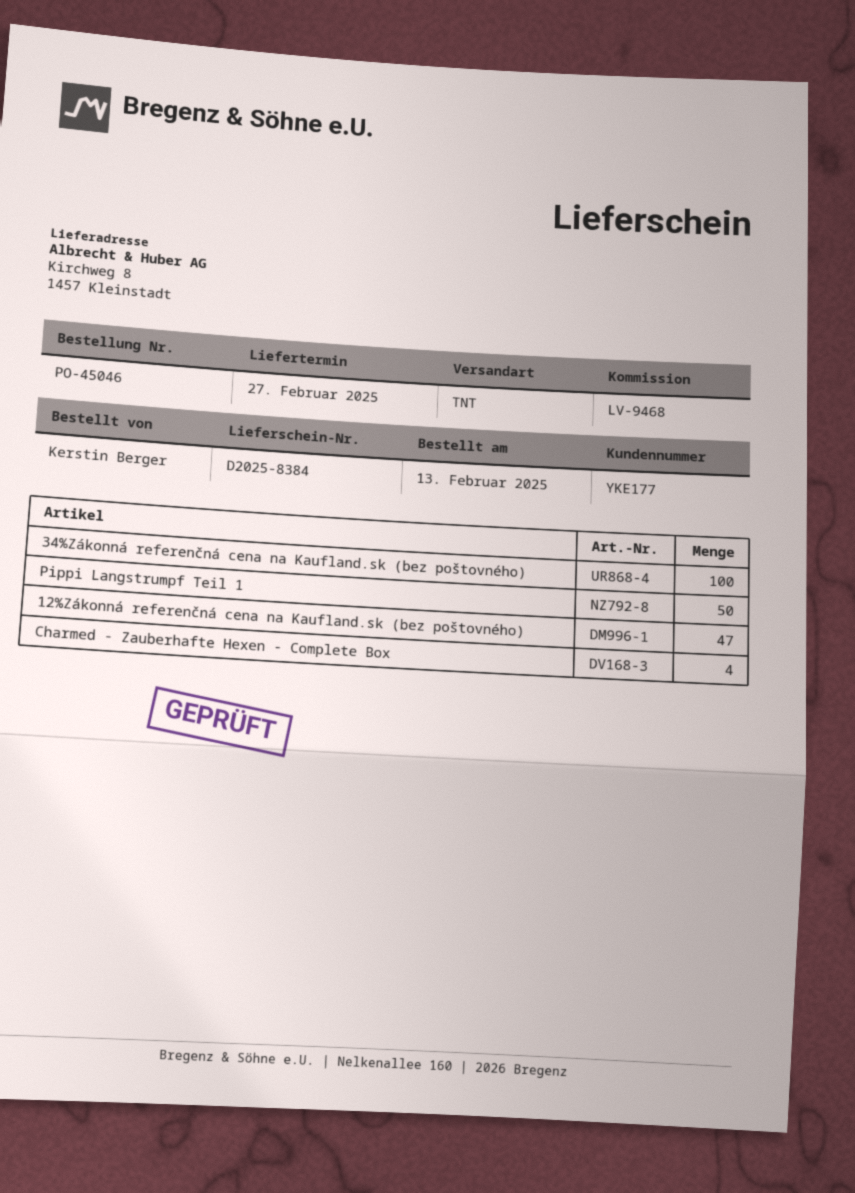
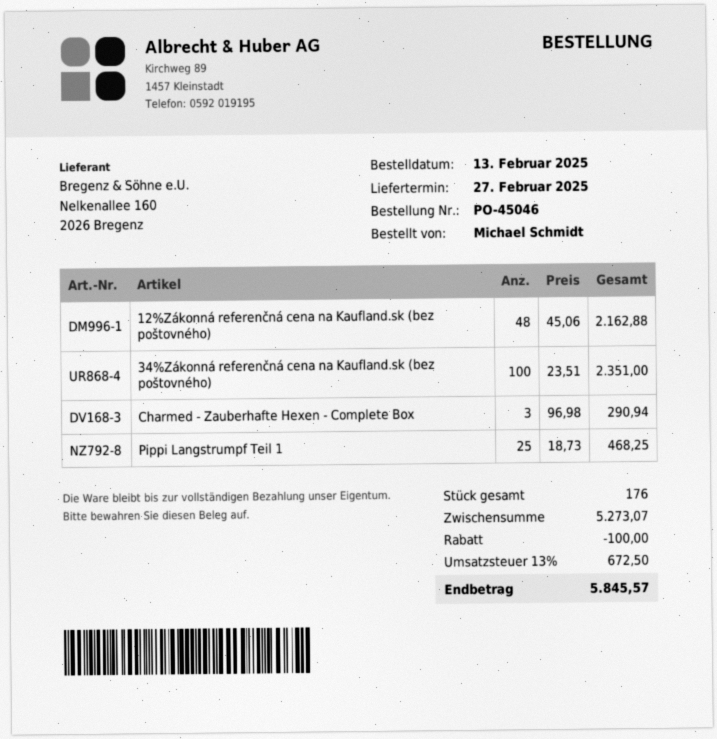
ordered by: Kerstin Berger -> Michael Schmidt
Pippi Langstrumpf Teil 1: 50 -> 25
12%Zákonná referenčná cena na Kaufland.sk (bez poštovného): 47 -> 48
Charmed - Zauberhafte Hexen - Complete Box: 4 -> 3

